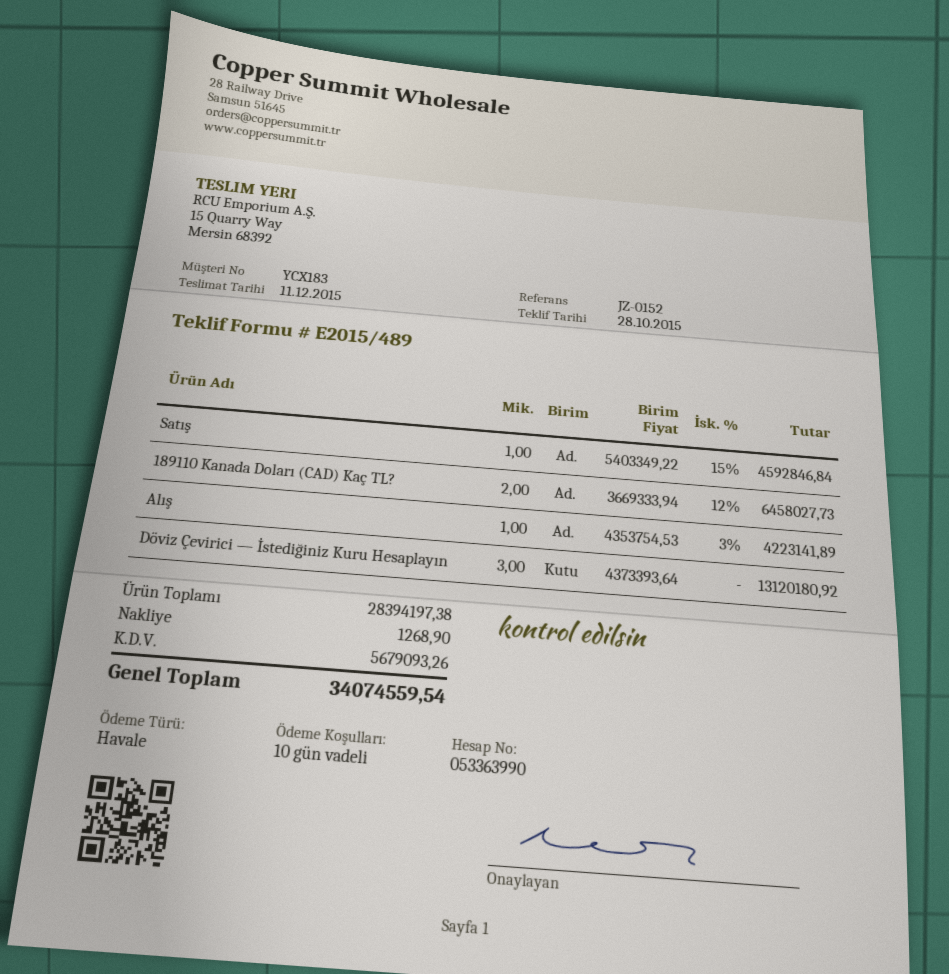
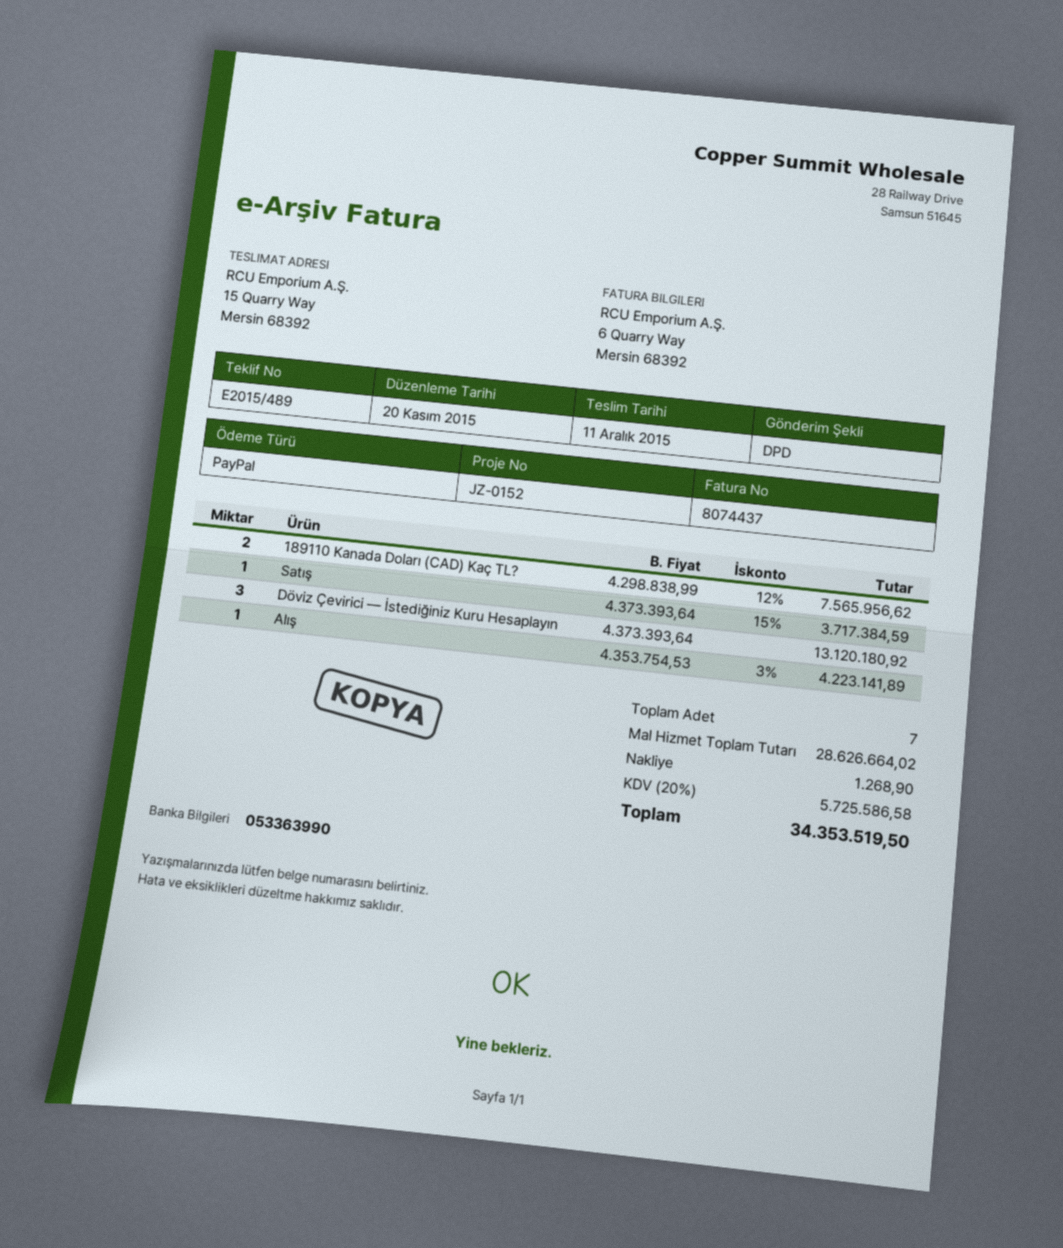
payment method: bank transfer -> PayPal
Satış: 1 x 5403349.22 - 15% = 4592846.84 -> 1 x 4373393.64 - 15% = 3717384.59
189110 Kanada Doları (CAD) Kaç TL?: 2 x 3669333.94 - 12% = 6458027.73 -> 2 x 4298838.99 - 12% = 7565956.62
subtotal: 28394197.38 -> 28626664.02
tax: 5679093.26 -> 5725586.58
total: 34074559.54 -> 34353519.50

